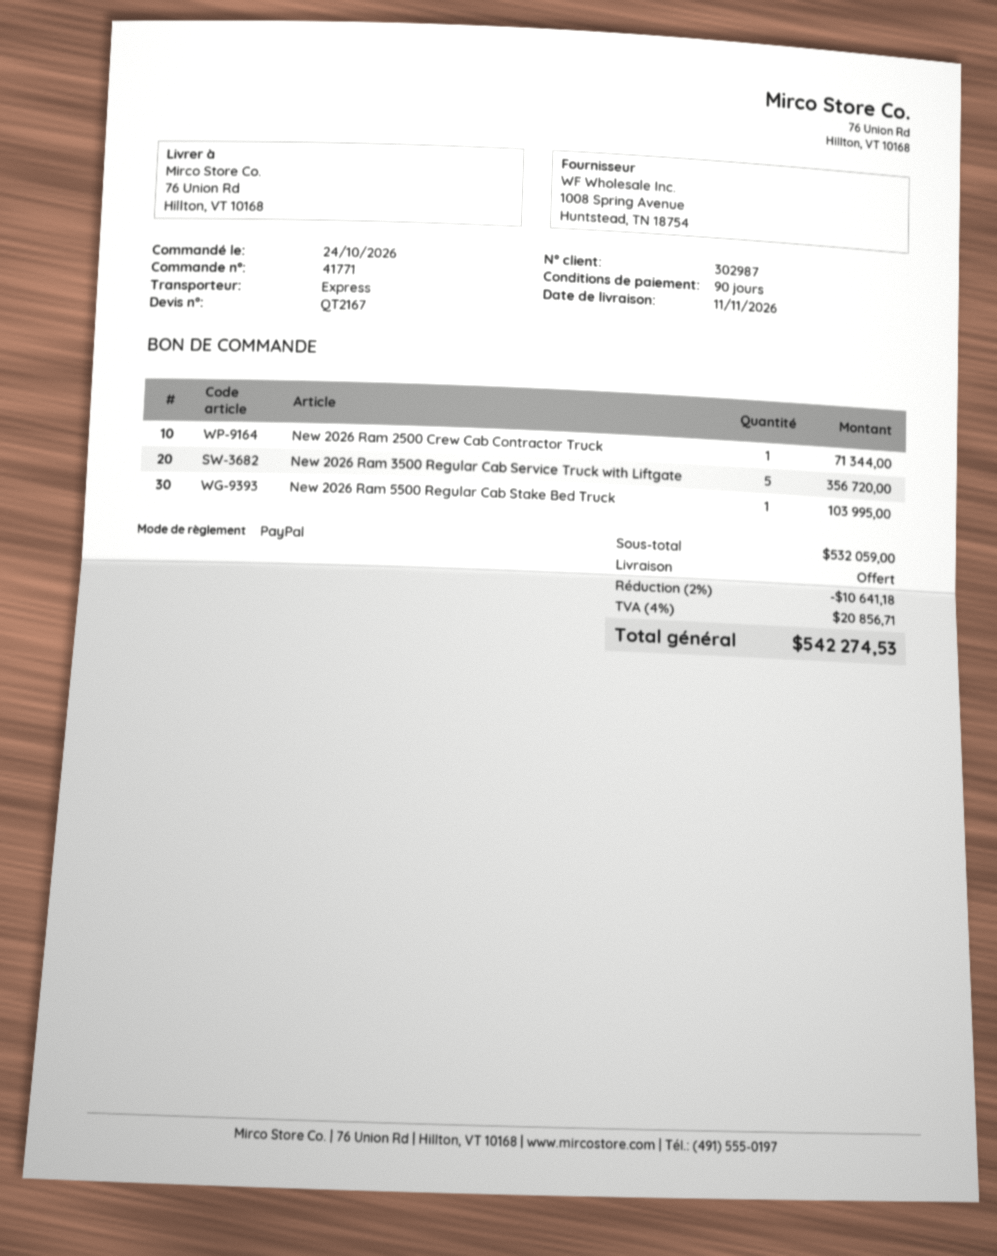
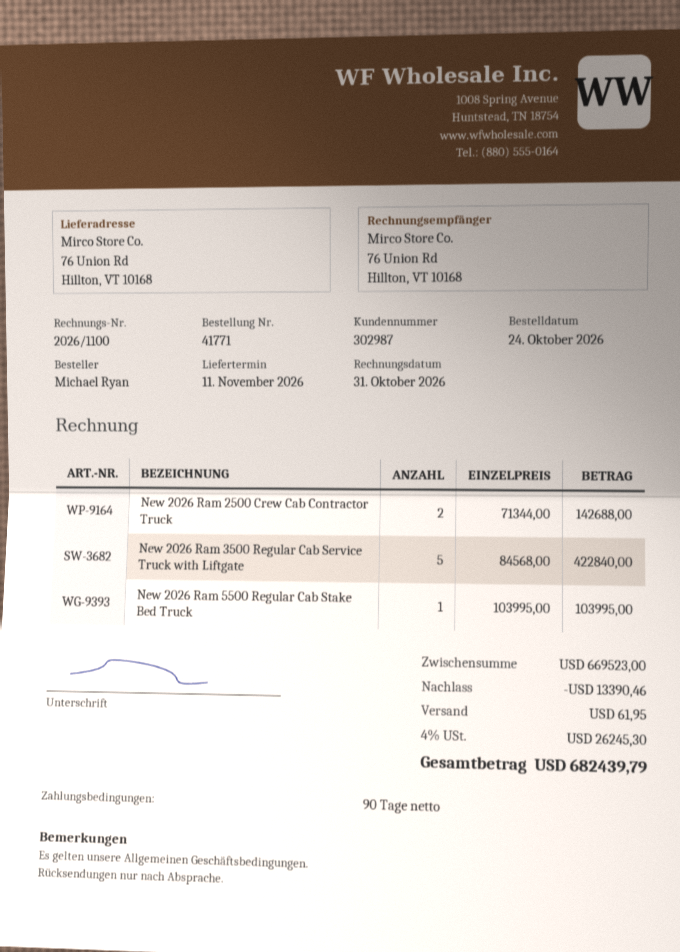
New 2026 Ram 2500 Crew Cab Contractor Truck: 1 for 71344.00 -> 2 for 142688.00
New 2026 Ram 3500 Regular Cab Service Truck with Liftgate: 5 for 356720.00 -> 5 for 422840.00
subtotal: 532059.00 -> 669523.00
discount: 10641.18 -> 13390.46
shipping: 0.00 -> 61.95
tax: 4% = 20856.71 -> 4% = 26245.30
total: 542274.53 -> 682439.79

